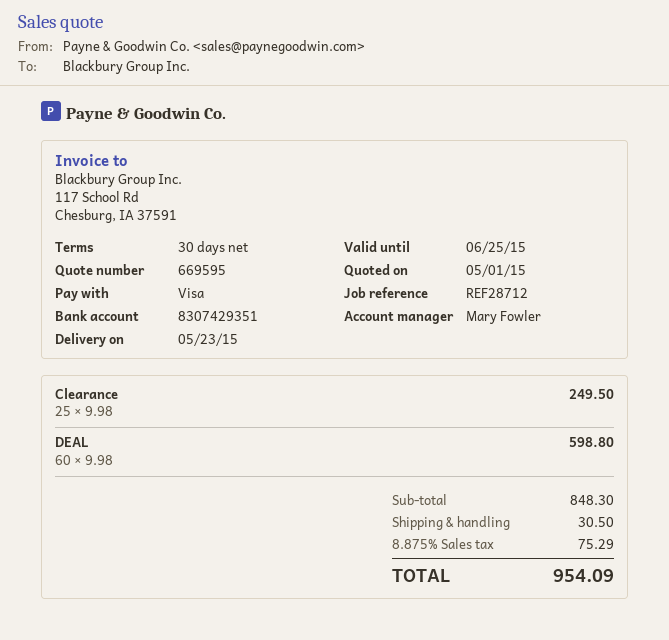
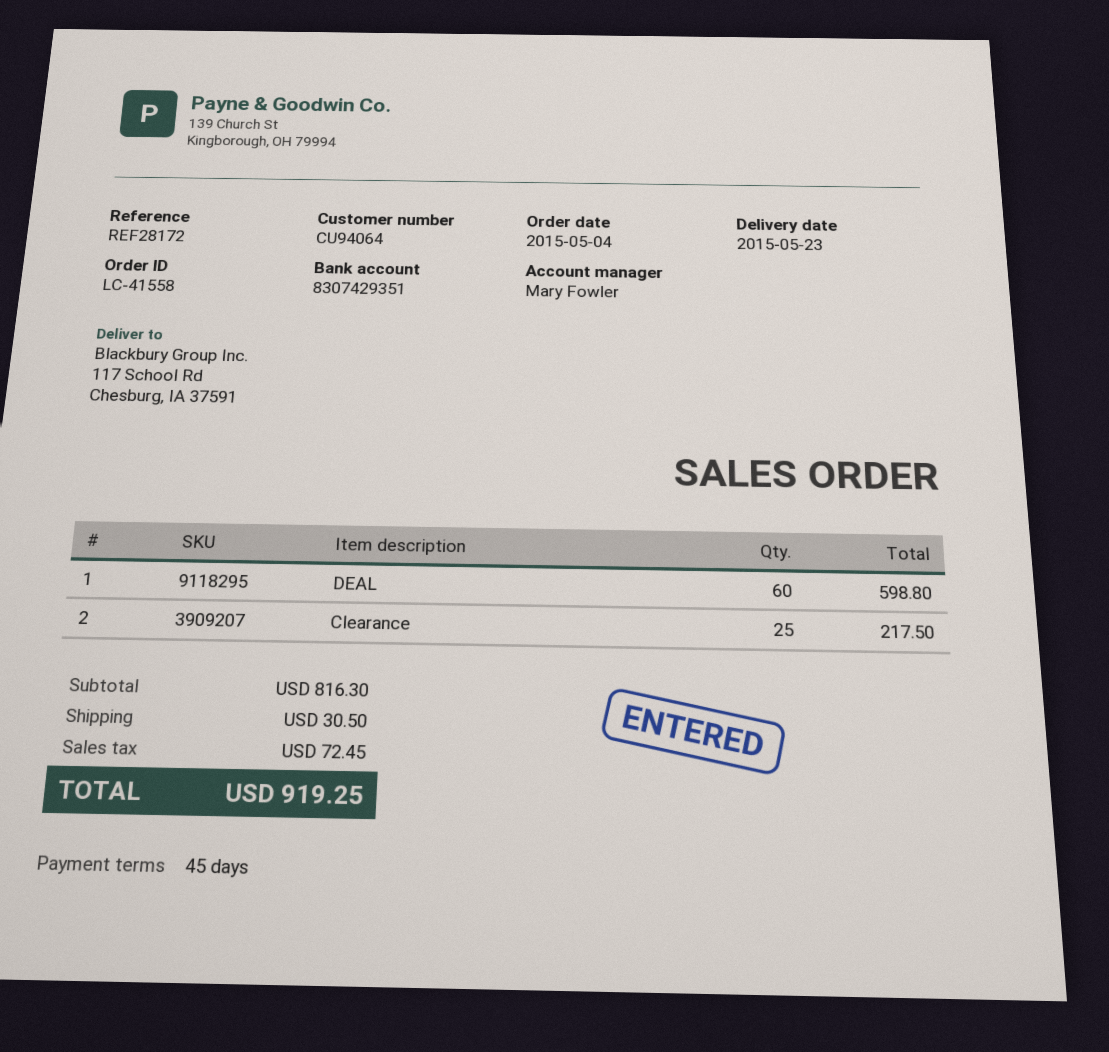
payment terms: 30 days -> 45 days
reference: REF28712 -> REF28172
Clearance: 25 for 249.50 -> 25 for 217.50
subtotal: 848.30 -> 816.30
tax: 75.29 -> 72.45
total: 954.09 -> 919.25

